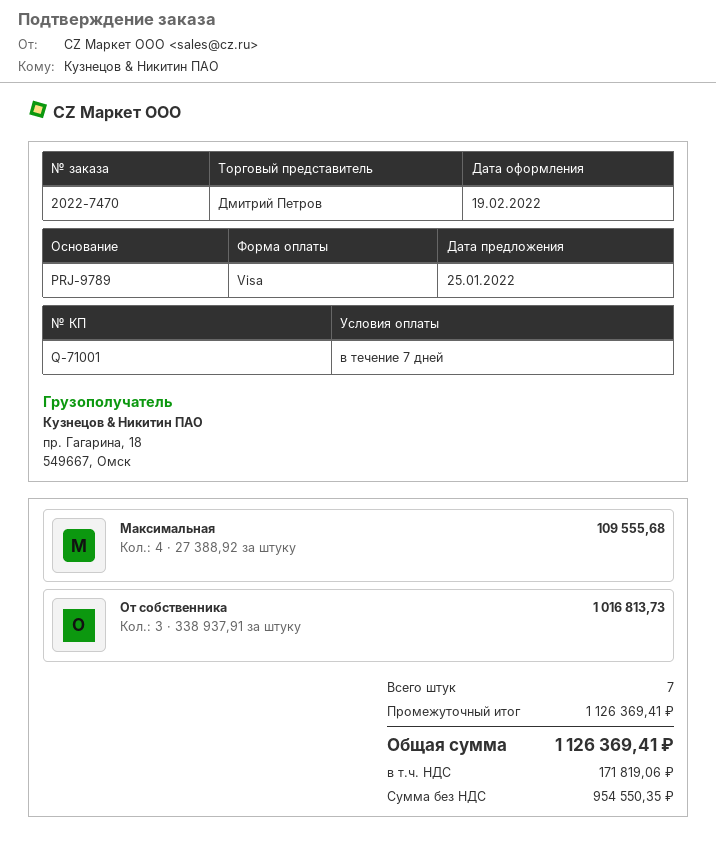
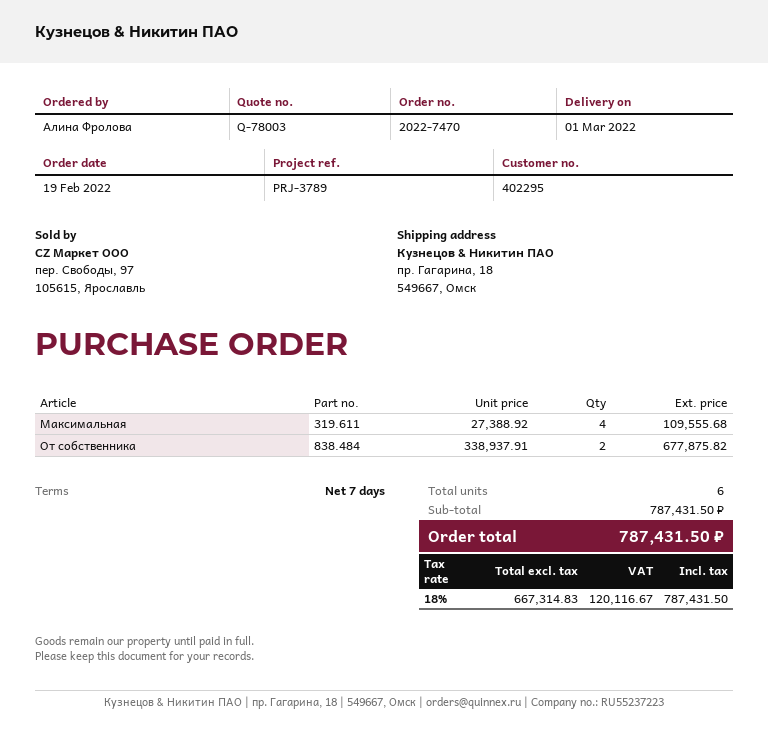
quote number: Q-71001 -> Q-78003
reference: PRJ-9789 -> PRJ-3789
От собственника: 3 x 338937.91 = 1016813.73 -> 2 x 338937.91 = 677875.82
total quantity: 7 -> 6
subtotal: 1126369.41 -> 787431.50
net: 954550.35 -> 667314.83
tax: 171819.06 -> 120116.67
total: 1126369.41 -> 787431.50

